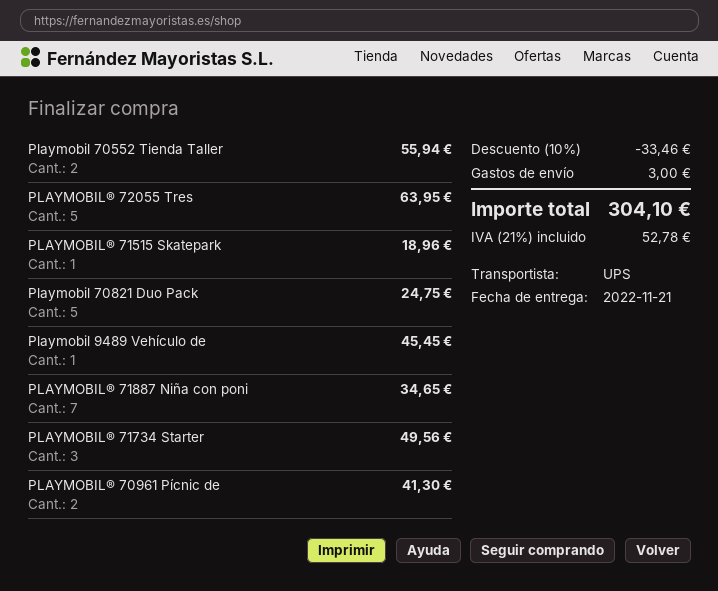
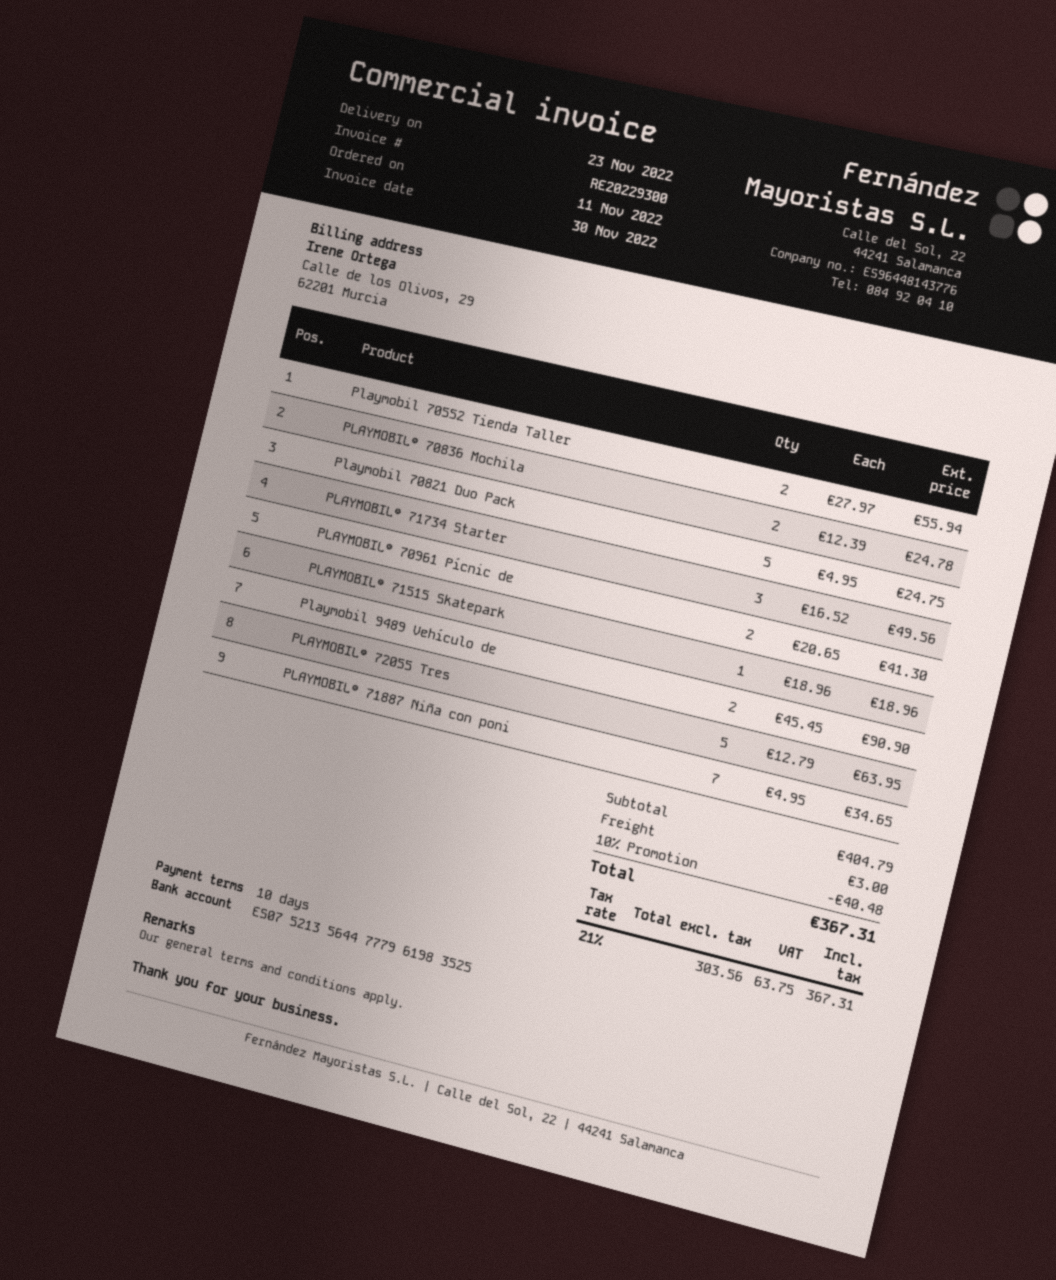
delivery date: 2022-11-21 -> 2022-11-23
Playmobil 9489 Vehículo de: 1 for 45.45 -> 2 for 90.90
PLAYMOBIL® 70836 Mochila: none -> 2 for 24.78
discount: 10% = 33.46 -> 10% = 40.48
tax: 21% = 52.78 -> 21% = 63.75
total: 304.10 -> 367.31

